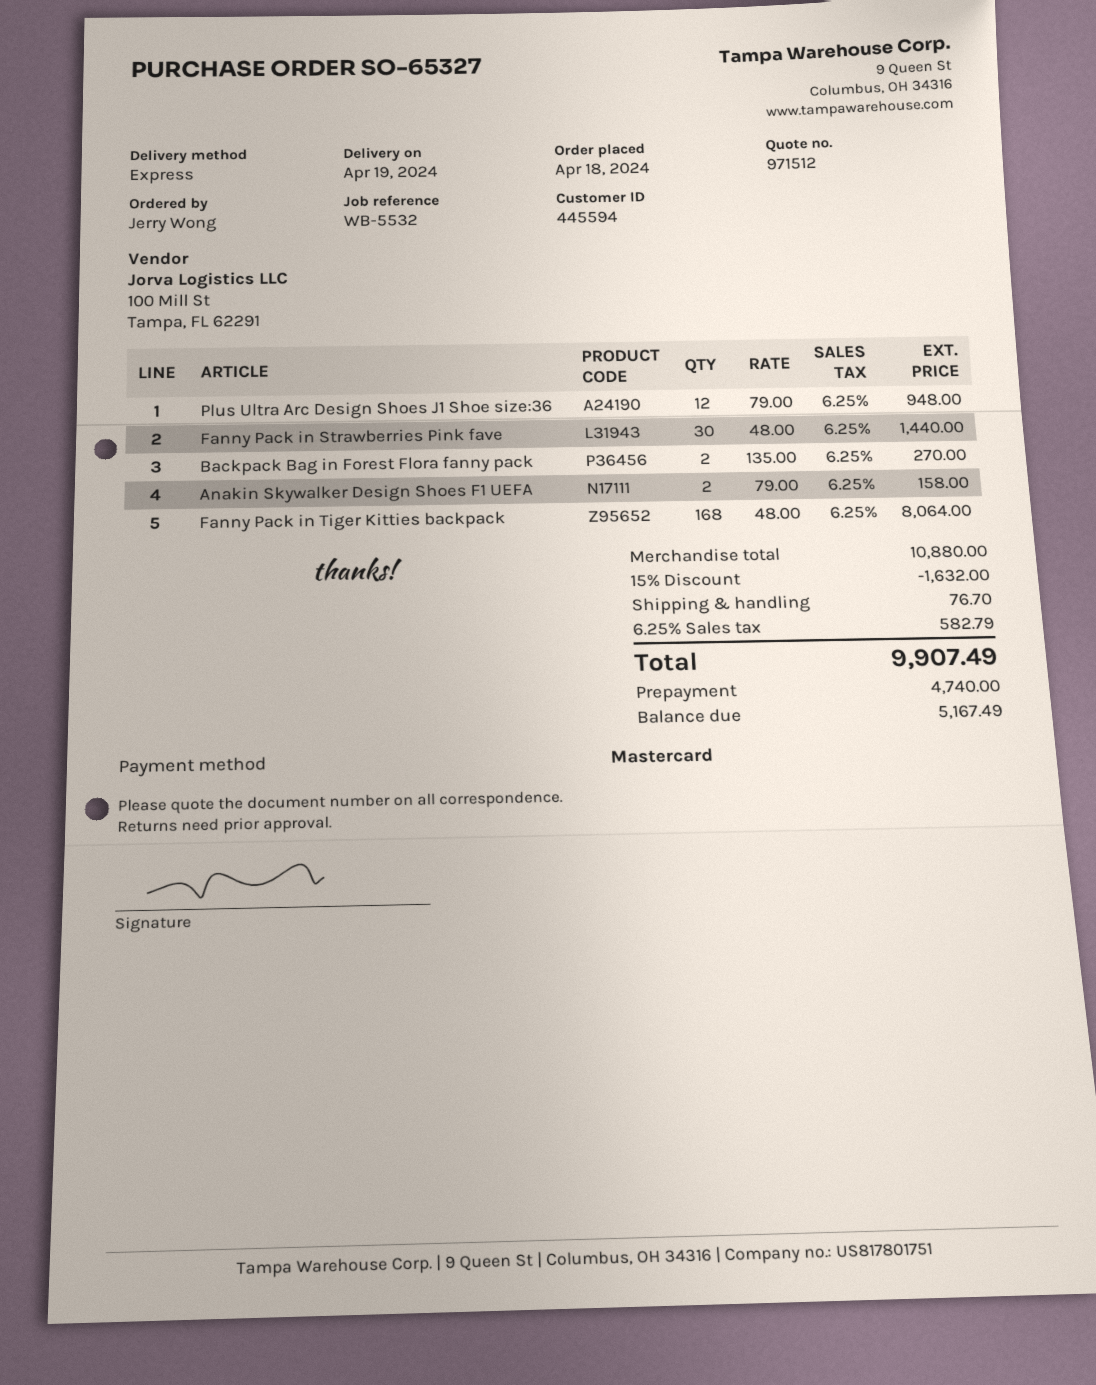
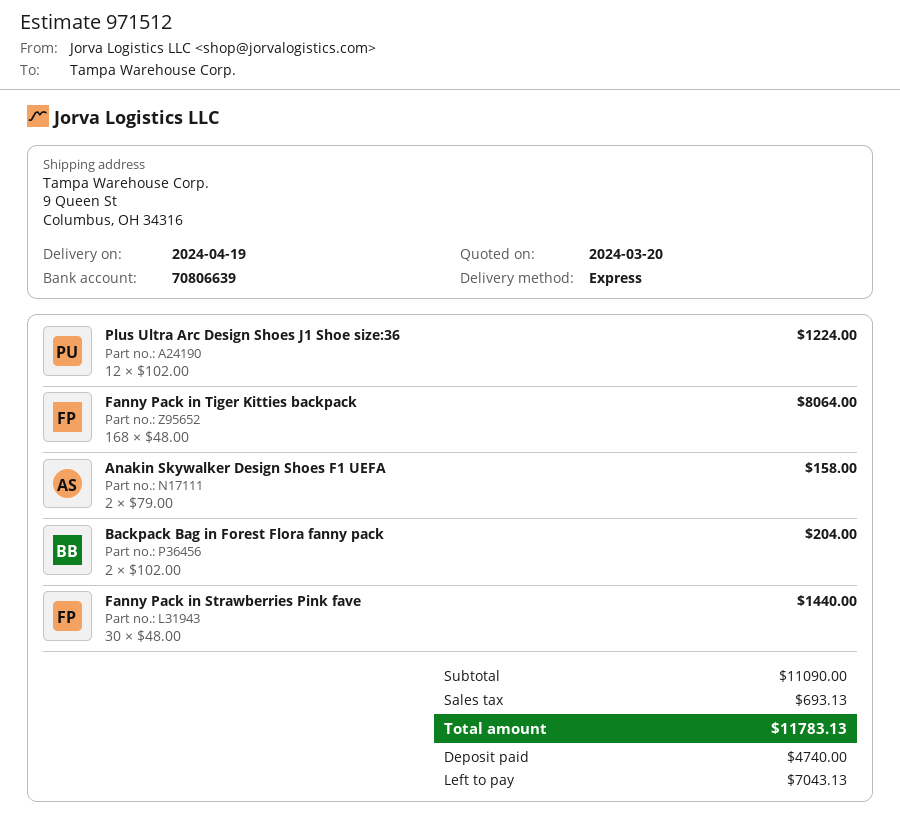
Plus Ultra Arc Design Shoes J1 Shoe size:36: 12 x 79.00 = 948.00 -> 12 x 102.00 = 1224.00
Backpack Bag in Forest Flora fanny pack: 2 x 135.00 = 270.00 -> 2 x 102.00 = 204.00
subtotal: 10880.00 -> 11090.00
discount: 15% = 1632.00 -> none
shipping: 76.70 -> none
tax: 582.79 -> 693.13
total: 9907.49 -> 11783.13
balance: 5167.49 -> 7043.13

